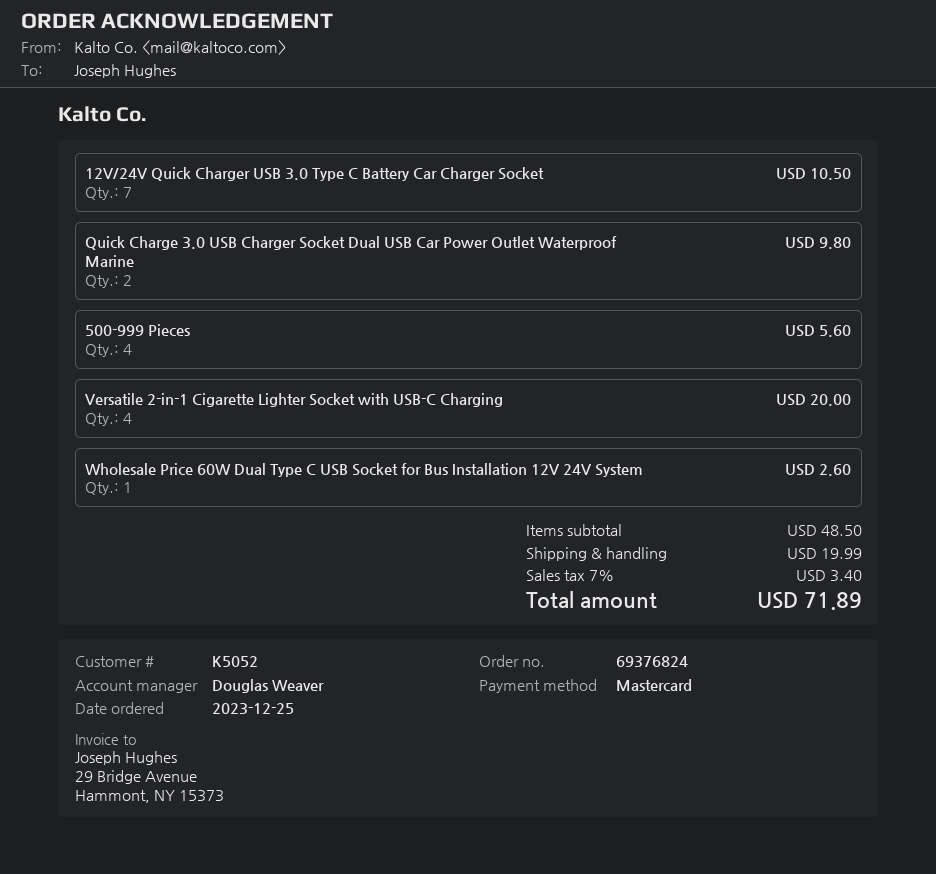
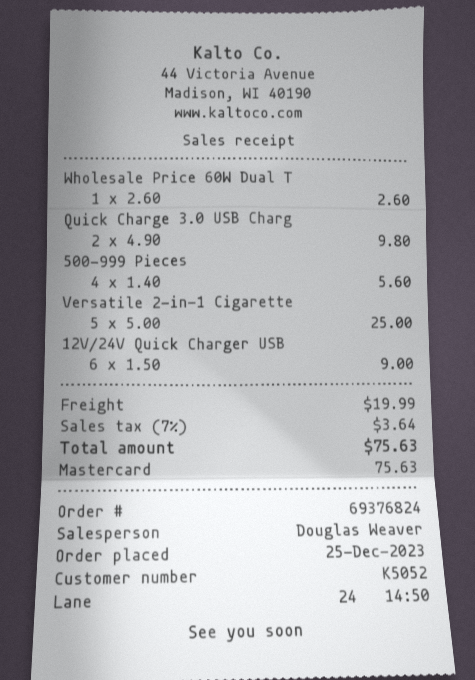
12V/24V Quick Charger USB 3.0 Type C Battery Car Charger Socket: 7 for 10.50 -> 6 for 9.00
Versatile 2-in-1 Cigarette Lighter Socket with USB-C Charging: 4 for 20.00 -> 5 for 25.00
tax: 7% = 3.40 -> 7% = 3.64
total: 71.89 -> 75.63

